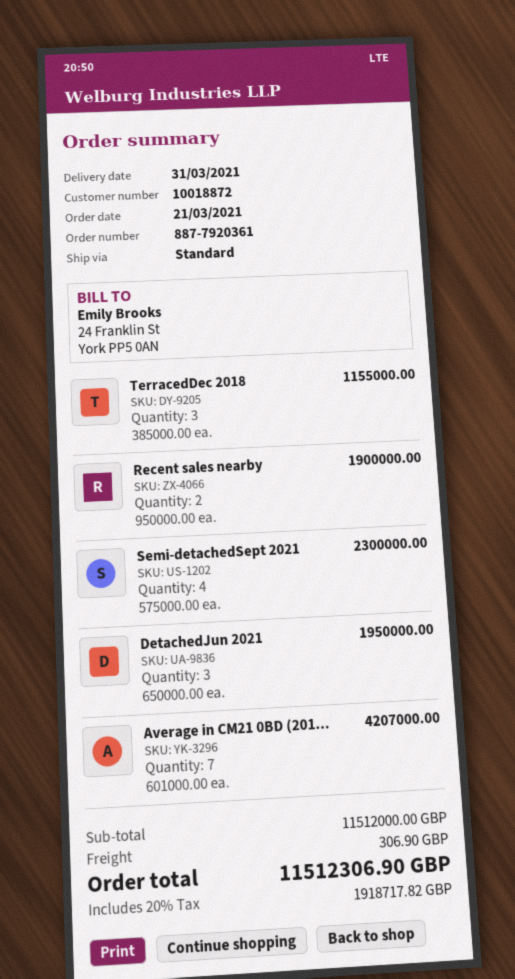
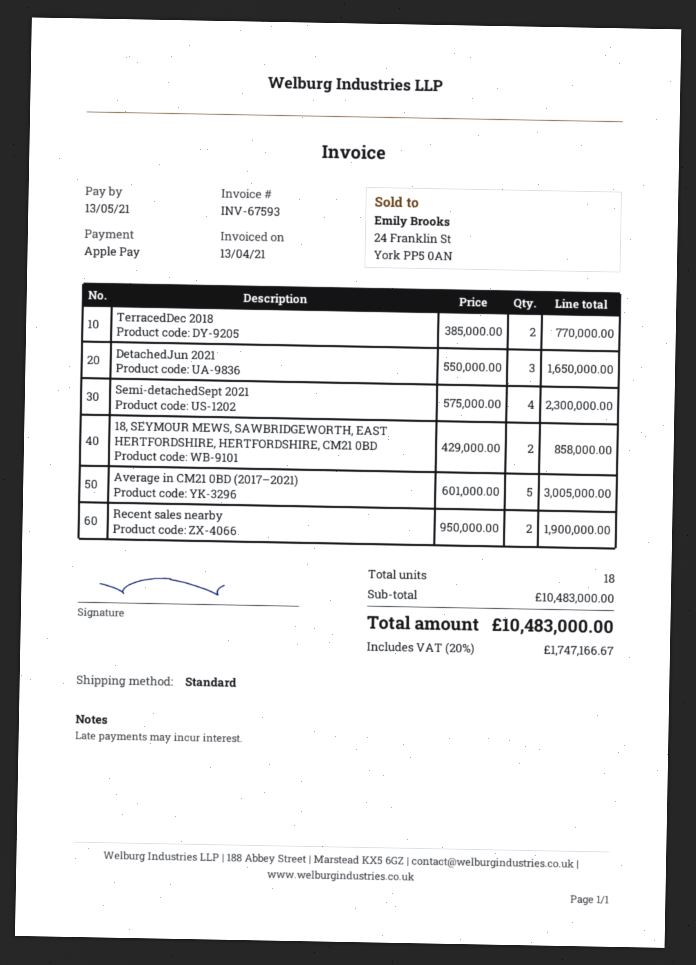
TerracedDec 2018: 3 x 385000.00 = 1155000.00 -> 2 x 385000.00 = 770000.00
DetachedJun 2021: 3 x 650000.00 = 1950000.00 -> 3 x 550000.00 = 1650000.00
Average in CM21 0BD (201...: 7 x 601000.00 = 4207000.00 -> 5 x 601000.00 = 3005000.00
18, SEYMOUR MEWS, SAWBRIDGEWORTH, EAST HERTFORDSHIRE, HERTFORDSHIRE, CM21 0BD: none -> 2 x 429000.00 = 858000.00
subtotal: 11512000.00 -> 10483000.00
shipping: 306.90 -> none
tax: 20% = 1918717.82 -> 20% = 1747166.67
total: 11512306.90 -> 10483000.00

